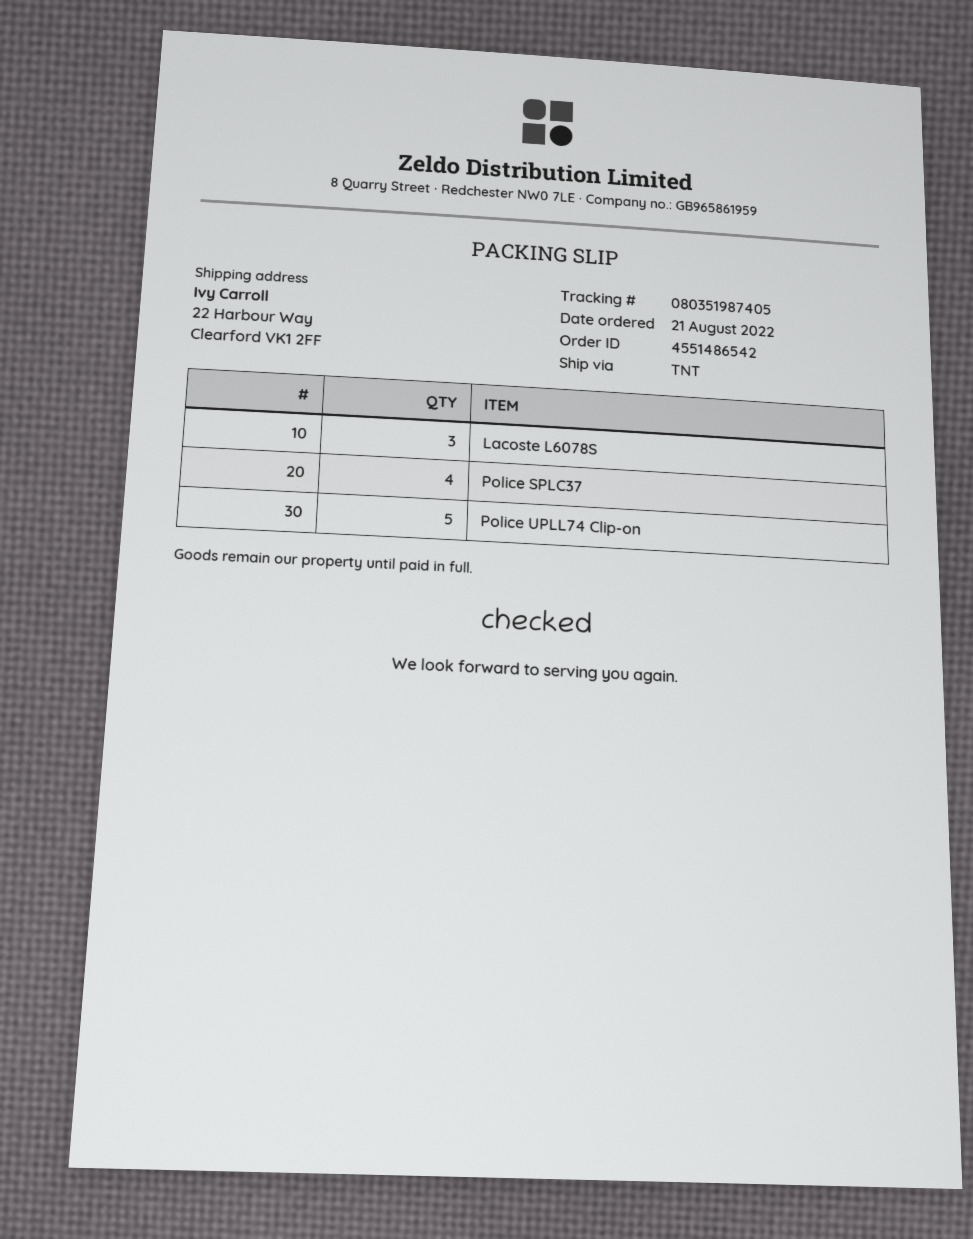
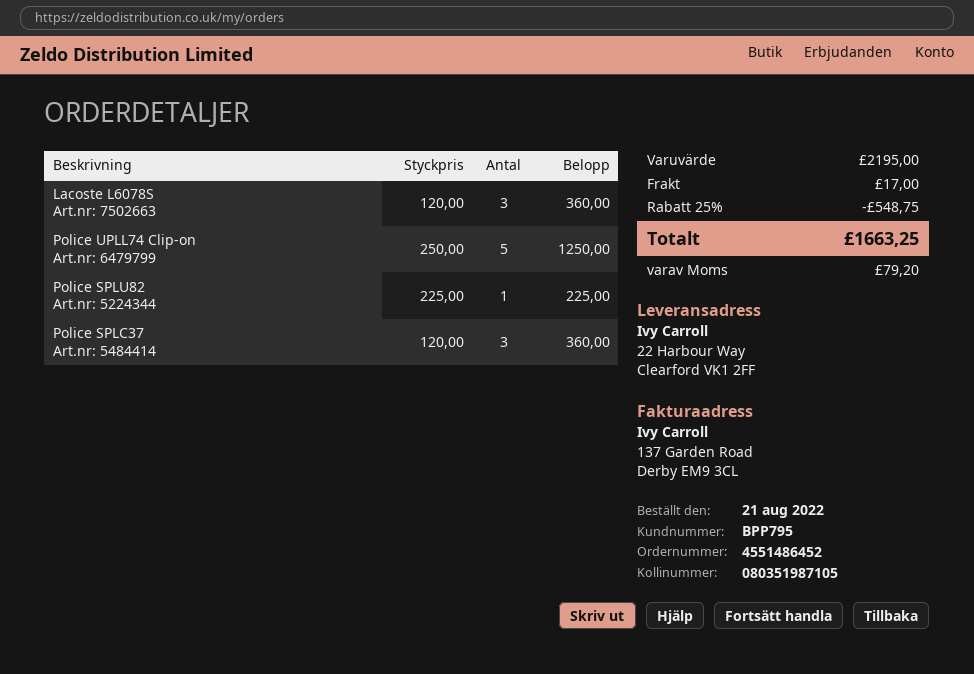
order number: 4551486542 -> 4551486452
tracking number: 080351987405 -> 080351987105
Police SPLC37: 4 -> 3
Police SPLU82: none -> 1

